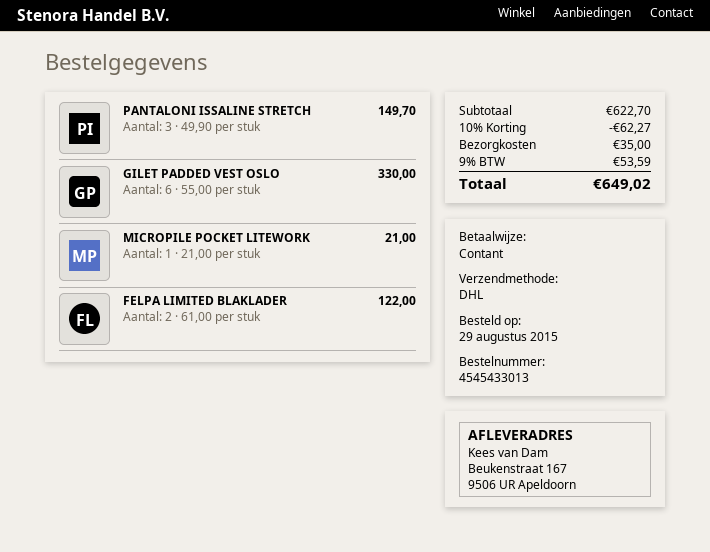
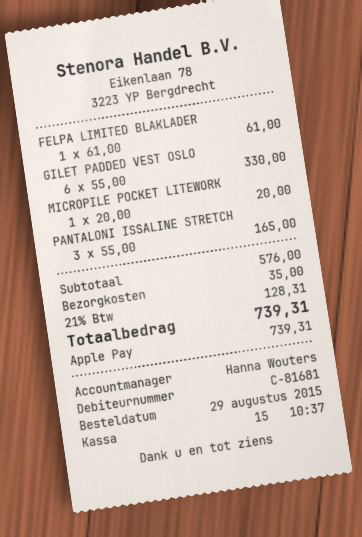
payment method: cash -> Apple Pay
PANTALONI ISSALINE STRETCH: 3 x 49.90 = 149.70 -> 3 x 55.00 = 165.00
MICROPILE POCKET LITEWORK: 1 x 21.00 = 21.00 -> 1 x 20.00 = 20.00
FELPA LIMITED BLAKLADER: 2 x 61.00 = 122.00 -> 1 x 61.00 = 61.00
subtotal: 622.70 -> 576.00
discount: 10% = 62.27 -> none
tax: 9% = 53.59 -> 21% = 128.31
total: 649.02 -> 739.31

